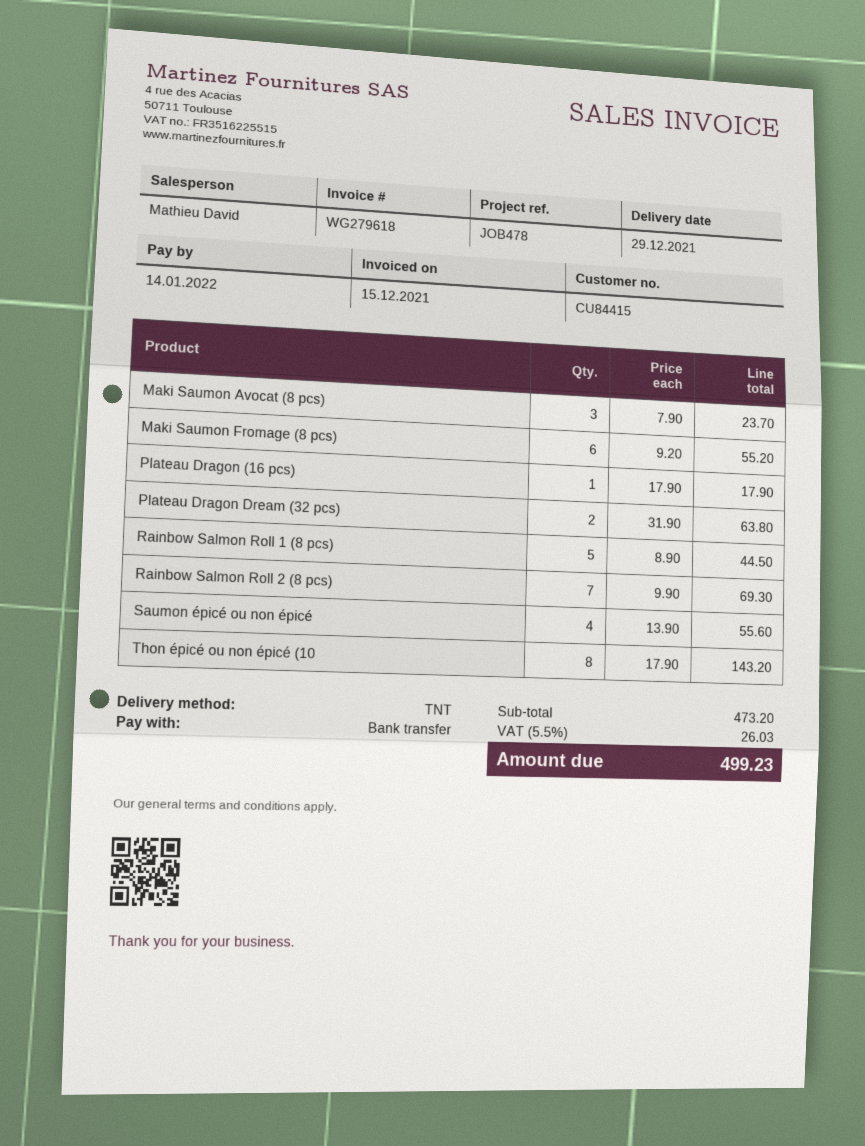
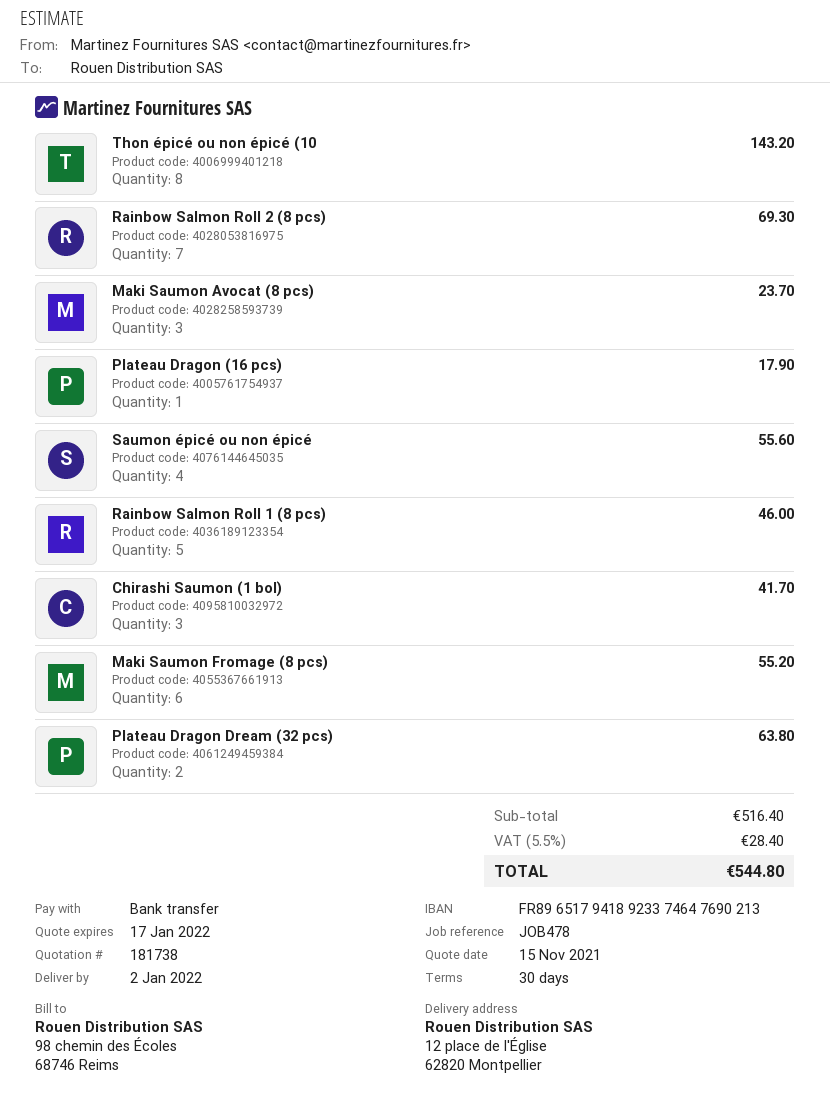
delivery date: 2021-12-29 -> 2022-01-02
Rainbow Salmon Roll 1 (8 pcs): 5 for 44.50 -> 5 for 46.00
Chirashi Saumon (1 bol): none -> 3 for 41.70
subtotal: 473.20 -> 516.40
tax: 5.5% = 26.03 -> 5.5% = 28.40
total: 499.23 -> 544.80

